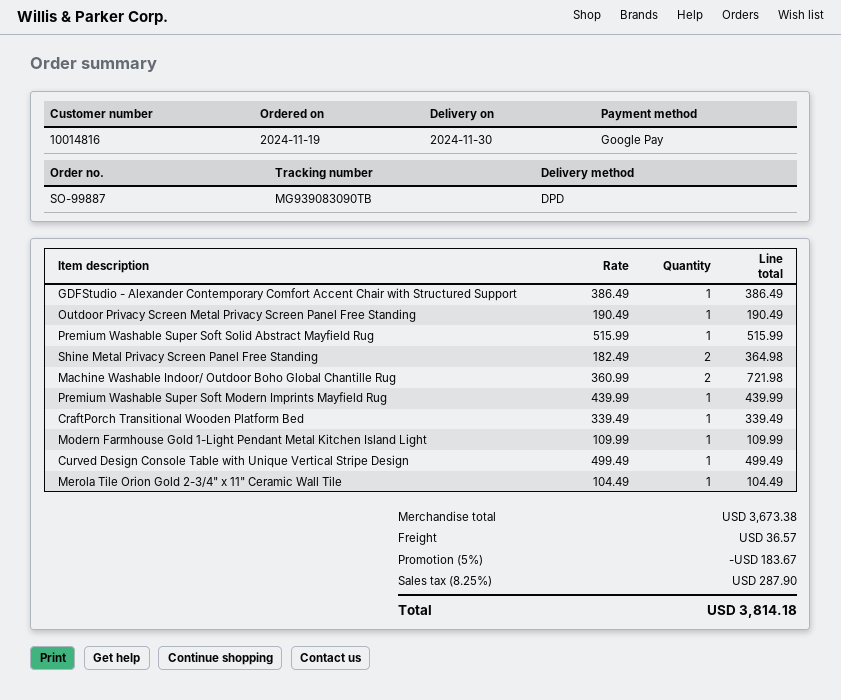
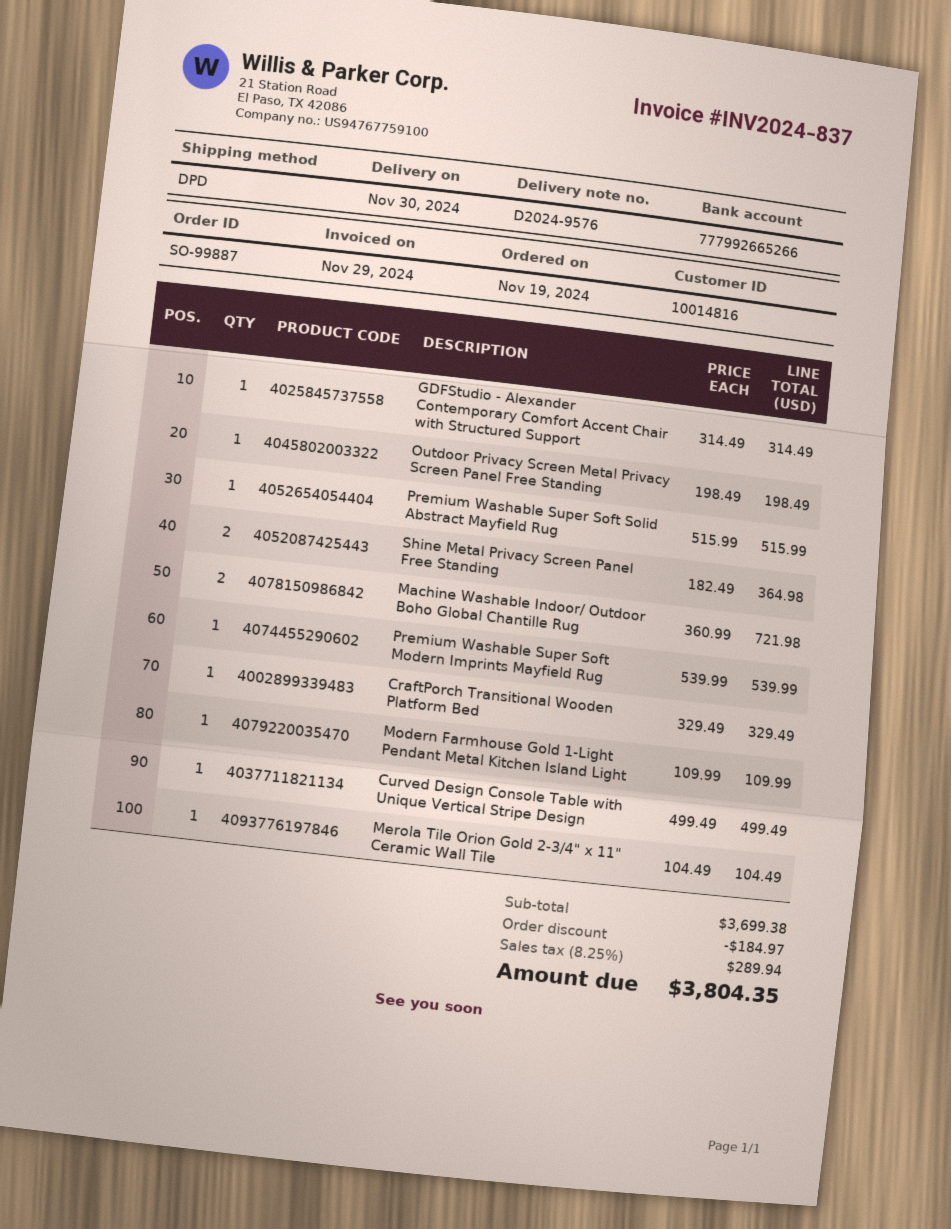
GDFStudio - Alexander Contemporary Comfort Accent Chair with Structured Support: 1 x 386.49 = 386.49 -> 1 x 314.49 = 314.49
Outdoor Privacy Screen Metal Privacy Screen Panel Free Standing: 1 x 190.49 = 190.49 -> 1 x 198.49 = 198.49
Premium Washable Super Soft Modern Imprints Mayfield Rug: 1 x 439.99 = 439.99 -> 1 x 539.99 = 539.99
CraftPorch Transitional Wooden Platform Bed: 1 x 339.49 = 339.49 -> 1 x 329.49 = 329.49
subtotal: 3673.38 -> 3699.38
discount: 183.67 -> 184.97
shipping: 36.57 -> none
tax: 8.25% = 287.90 -> 8.25% = 289.94
total: 3814.18 -> 3804.35

